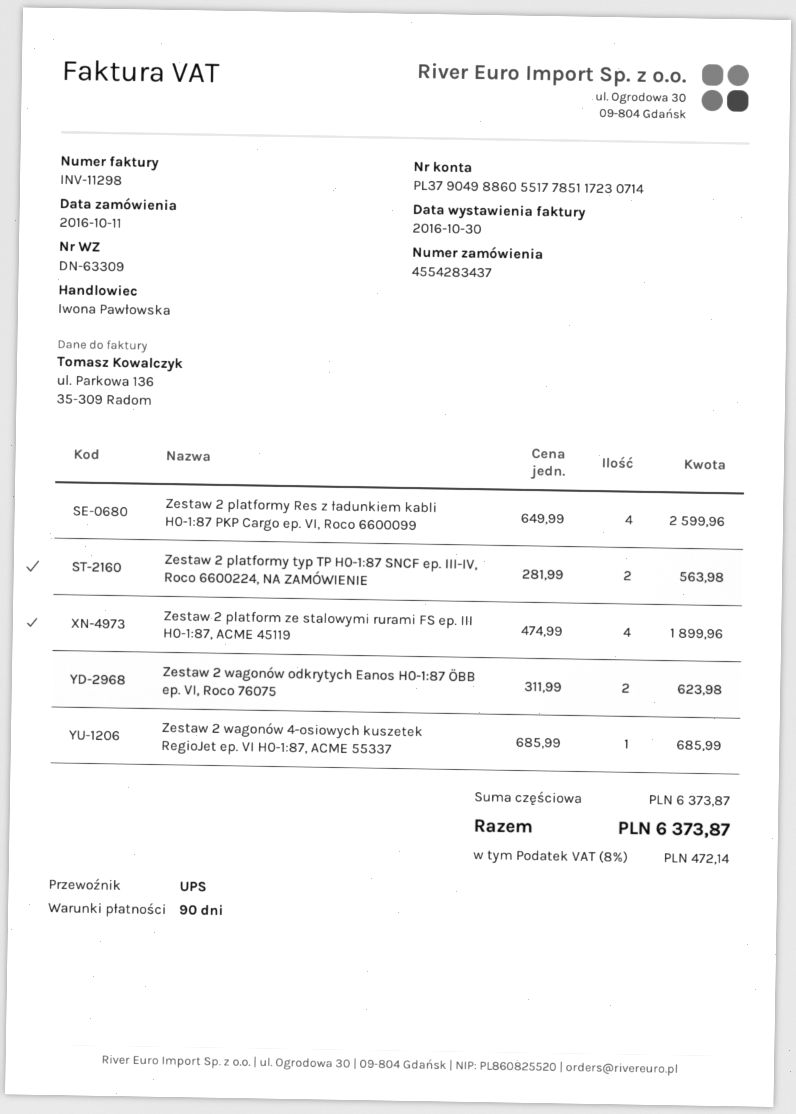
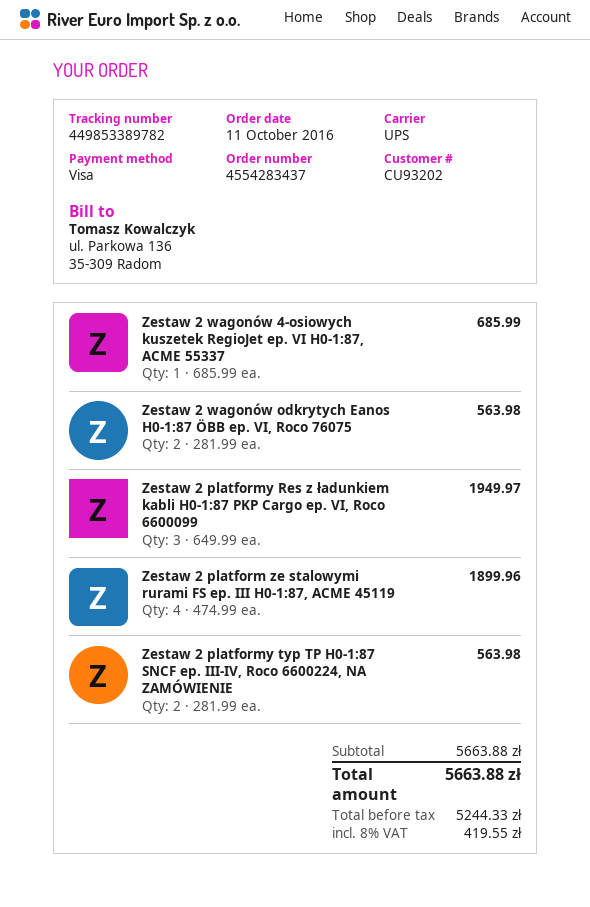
Zestaw 2 platformy Res z ładunkiem kabli H0-1:87 PKP Cargo ep. VI, Roco 6600099: 4 x 649.99 = 2599.96 -> 3 x 649.99 = 1949.97
Zestaw 2 wagonów odkrytych Eanos H0-1:87 ÖBB ep. VI, Roco 76075: 2 x 311.99 = 623.98 -> 2 x 281.99 = 563.98
subtotal: 6373.87 -> 5663.88
tax: 8% = 472.14 -> 8% = 419.55
total: 6373.87 -> 5663.88

